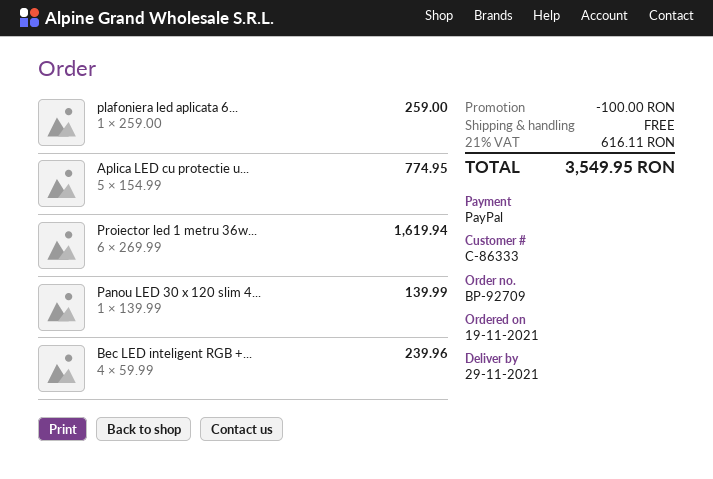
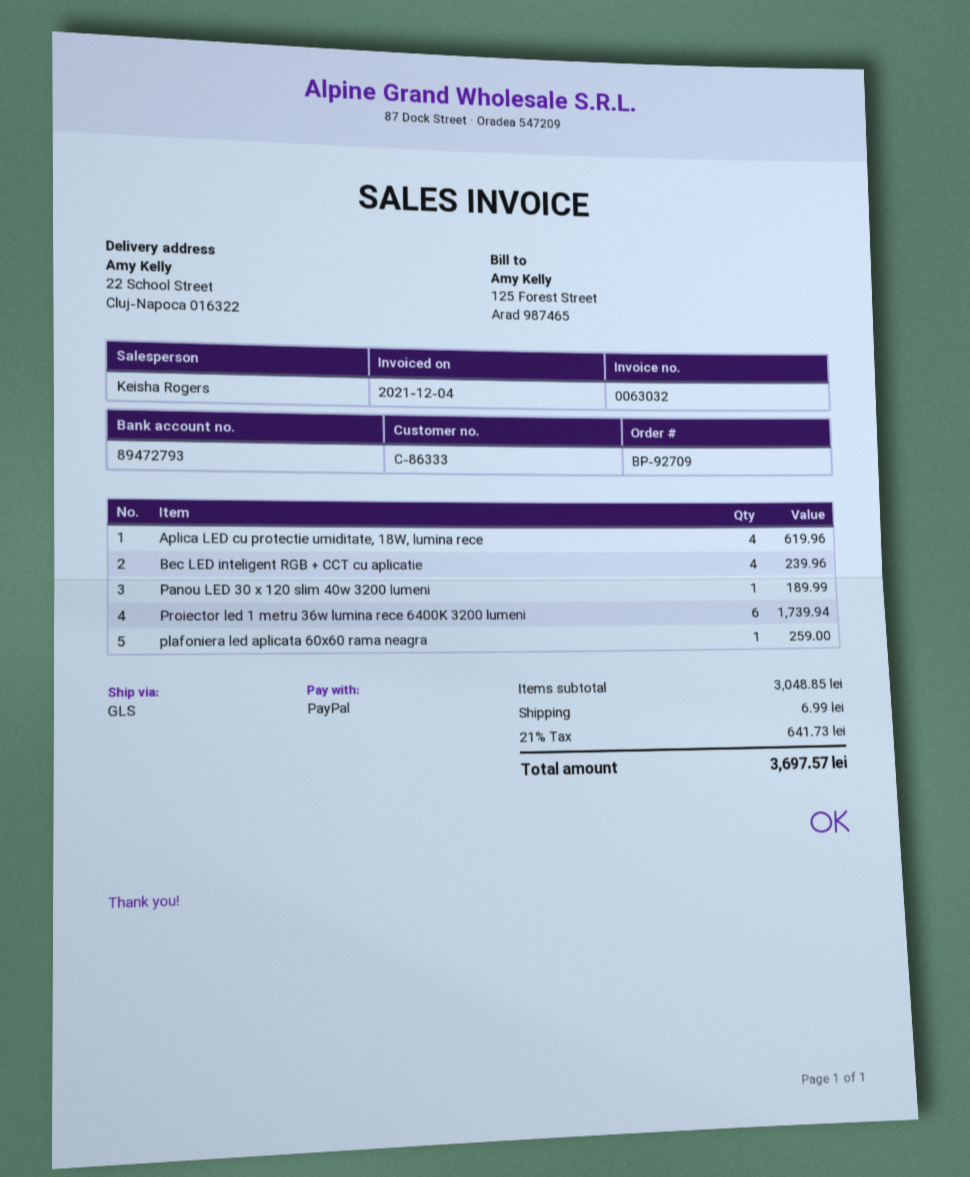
Aplica LED cu protectie u...: 5 for 774.95 -> 4 for 619.96
Proiector led 1 metru 36w...: 6 for 1619.94 -> 6 for 1739.94
Panou LED 30 x 120 slim 4...: 1 for 139.99 -> 1 for 189.99
discount: 100.00 -> none
shipping: 0.00 -> 6.99
tax: 21% = 616.11 -> 21% = 641.73
total: 3549.95 -> 3697.57

